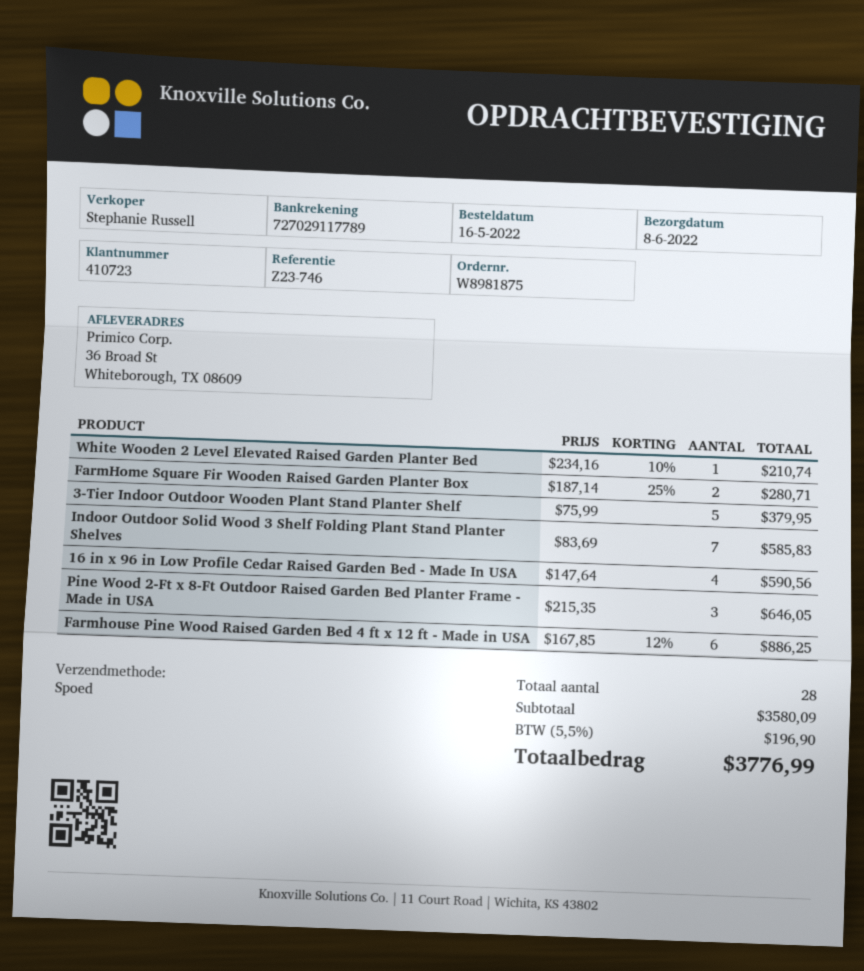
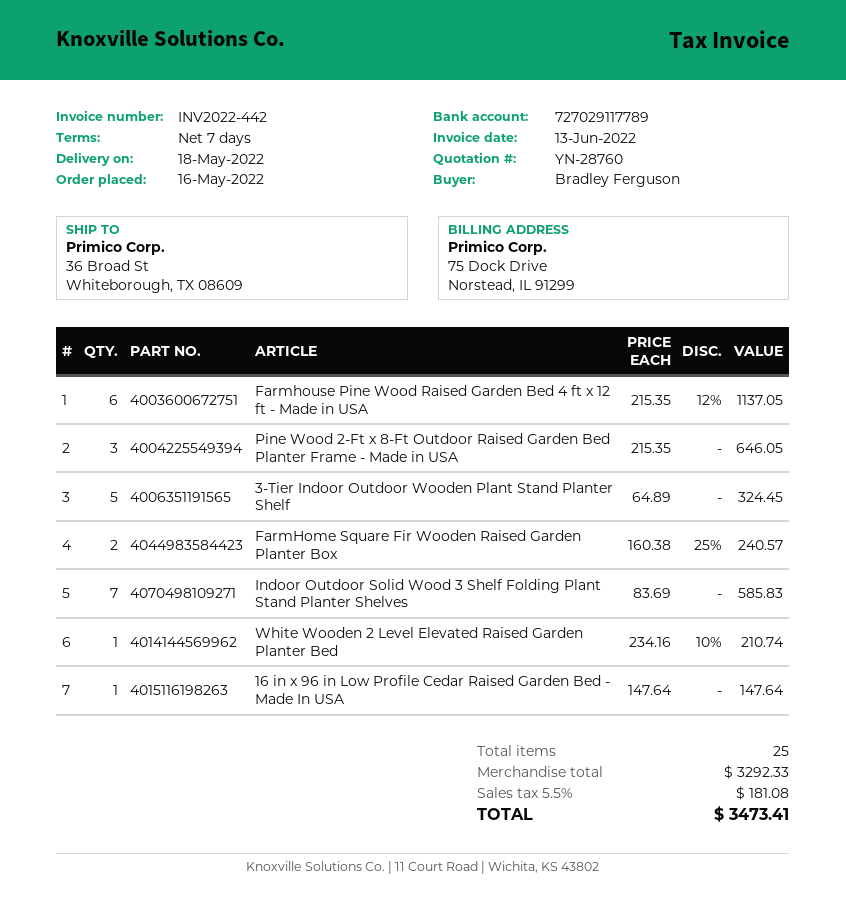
delivery date: 2022-06-08 -> 2022-05-18
FarmHome Square Fir Wooden Raised Garden Planter Box: 2 x 187.14 - 25% = 280.71 -> 2 x 160.38 - 25% = 240.57
3-Tier Indoor Outdoor Wooden Plant Stand Planter Shelf: 5 x 75.99 = 379.95 -> 5 x 64.89 = 324.45
16 in x 96 in Low Profile Cedar Raised Garden Bed - Made In USA: 4 x 147.64 = 590.56 -> 1 x 147.64 = 147.64
Farmhouse Pine Wood Raised Garden Bed 4 ft x 12 ft - Made in USA: 6 x 167.85 - 12% = 886.25 -> 6 x 215.35 - 12% = 1137.05
total quantity: 28 -> 25
subtotal: 3580.09 -> 3292.33
tax: 5.5% = 196.90 -> 5.5% = 181.08
total: 3776.99 -> 3473.41

